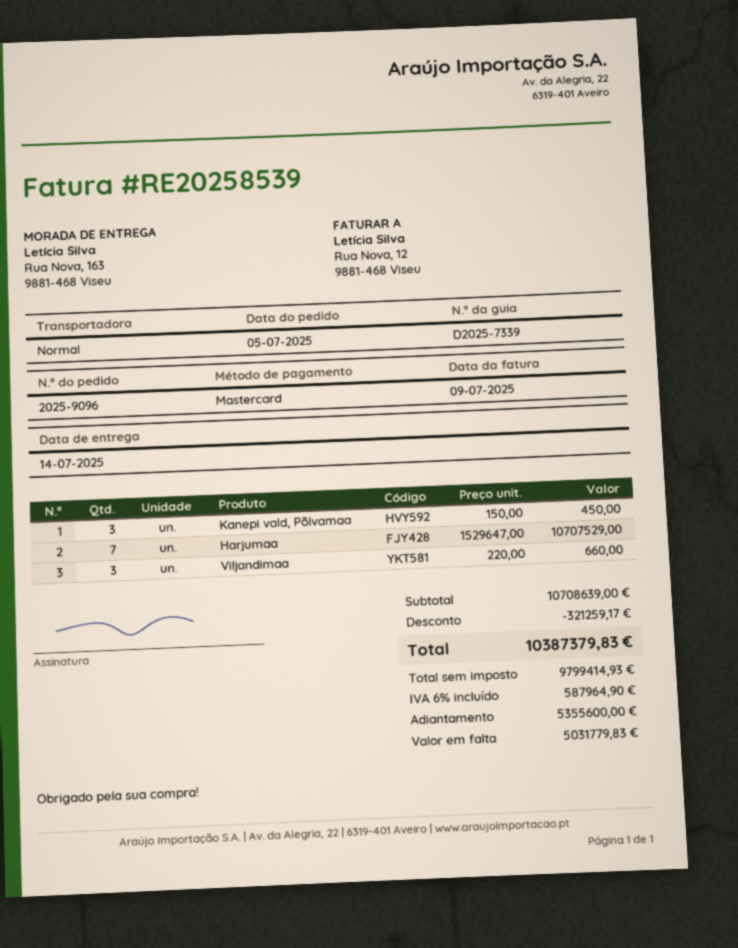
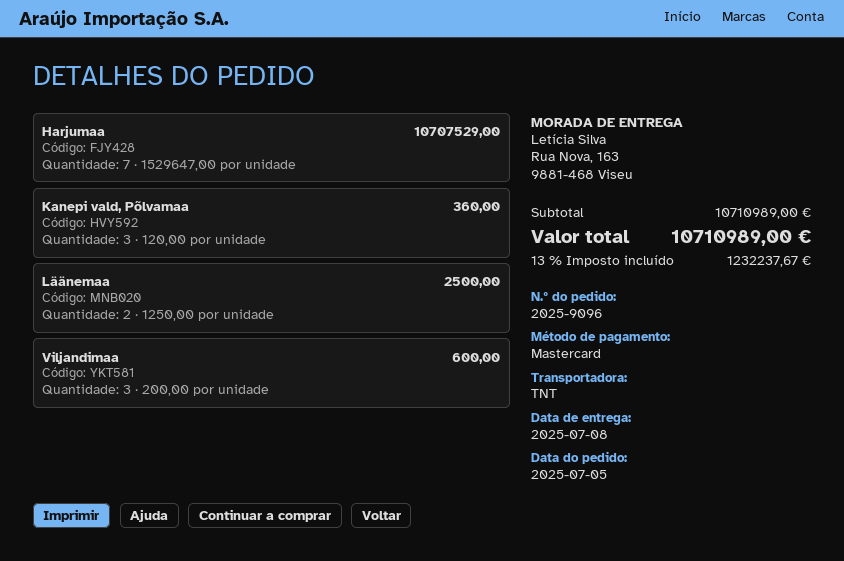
delivery date: 2025-07-14 -> 2025-07-08
shipping method: standard -> TNT
Kanepi vald, Põlvamaa: 3 x 150.00 = 450.00 -> 3 x 120.00 = 360.00
Viljandimaa: 3 x 220.00 = 660.00 -> 3 x 200.00 = 600.00
Läänemaa: none -> 2 x 1250.00 = 2500.00
subtotal: 10708639.00 -> 10710989.00
discount: 321259.17 -> none
tax: 6% = 587964.90 -> 13% = 1232237.67
total: 10387379.83 -> 10710989.00

